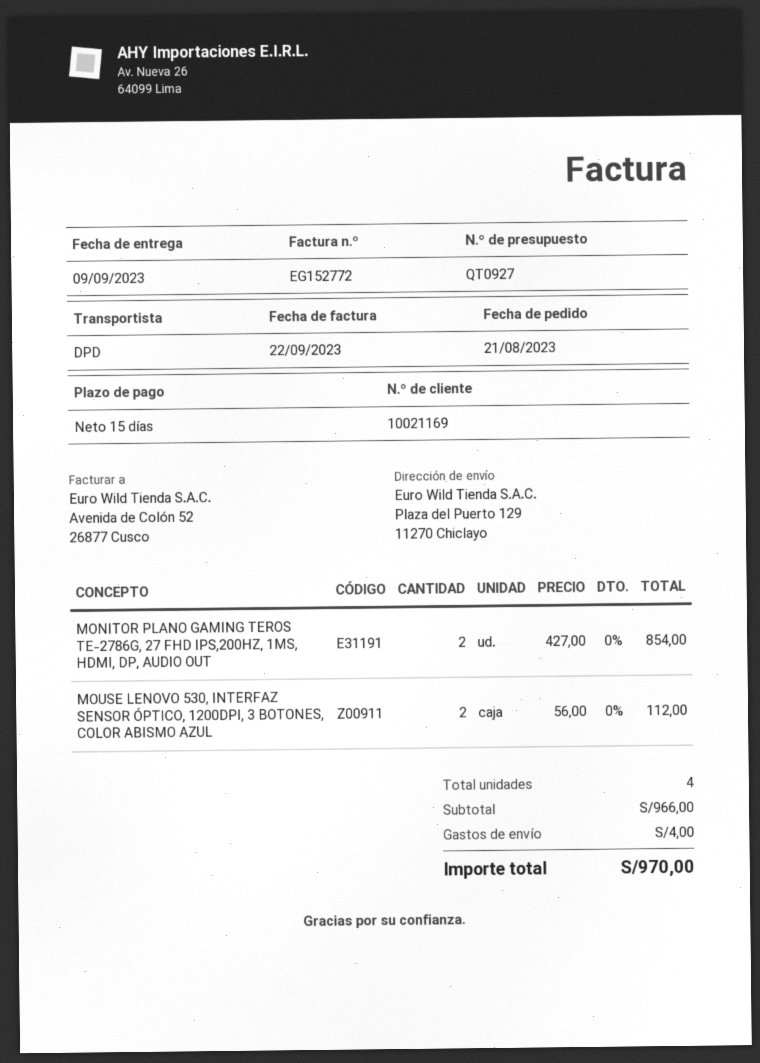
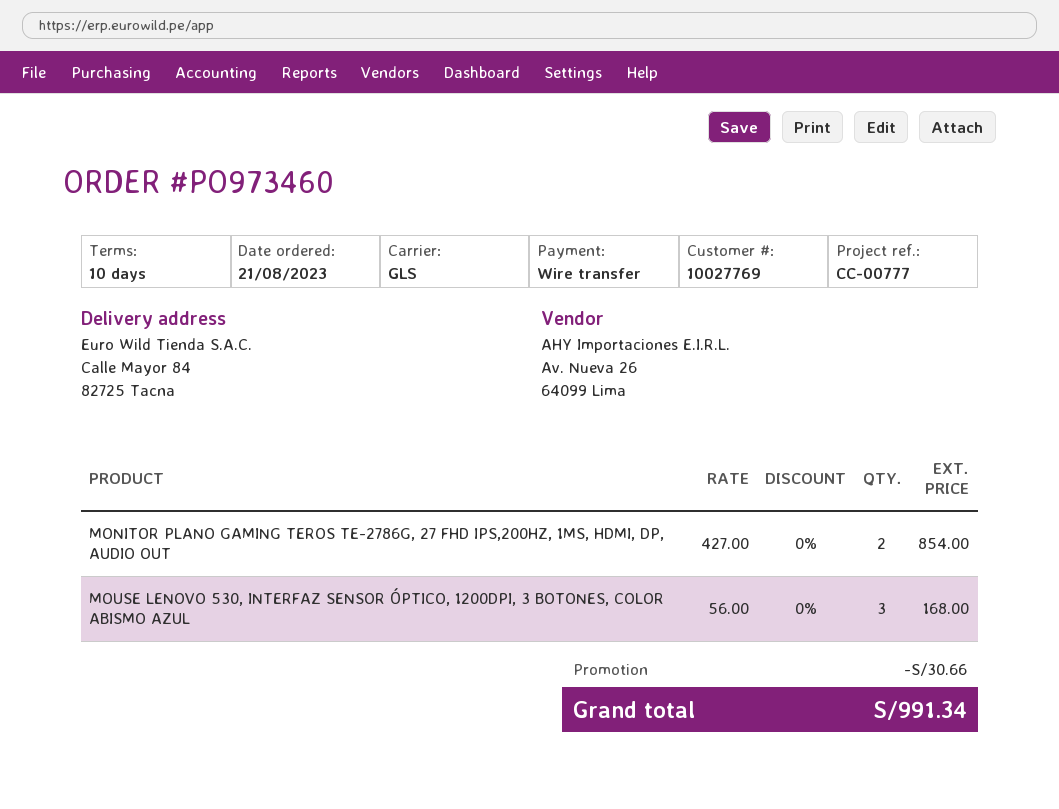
payment terms: 15 days -> 10 days
customer number: 10021169 -> 10027769
shipping method: DPD -> GLS
ship to: Plaza del Puerto 129, 11270 Chiclayo -> Calle Mayor 84, 82725 Tacna
MOUSE LENOVO 530, INTERFAZ SENSOR ÓPTICO, 1200DPI, 3 BOTONES, COLOR ABISMO AZUL: 2 x 56.00 = 112.00 -> 3 x 56.00 = 168.00
discount: none -> 30.66
shipping: 4.00 -> none
total: 970.00 -> 991.34

